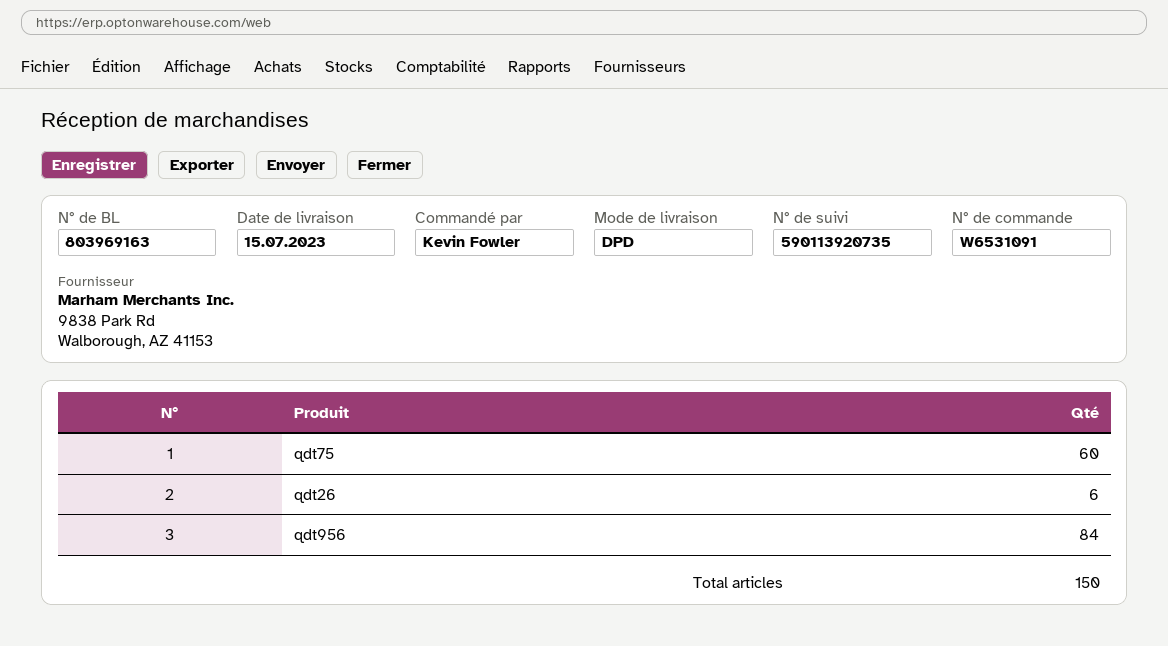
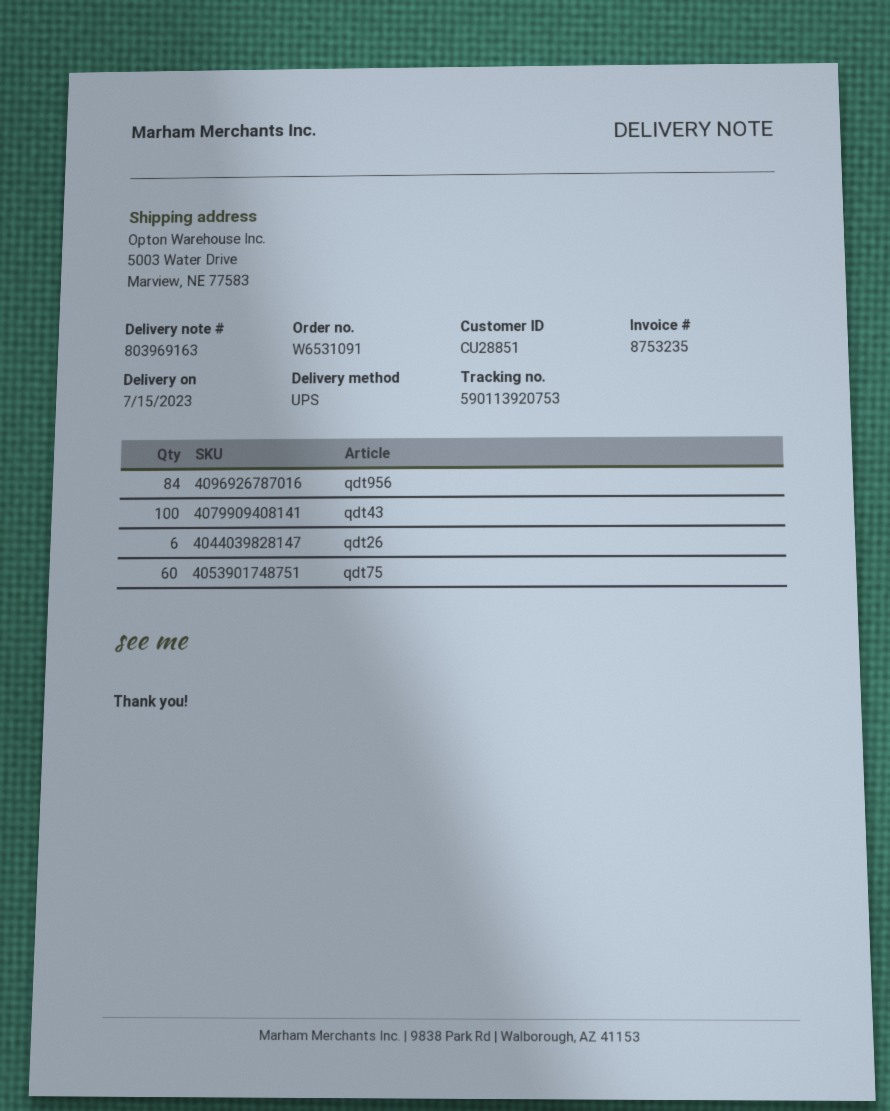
shipping method: DPD -> UPS
tracking number: 590113920735 -> 590113920753
qdt43: none -> 100

